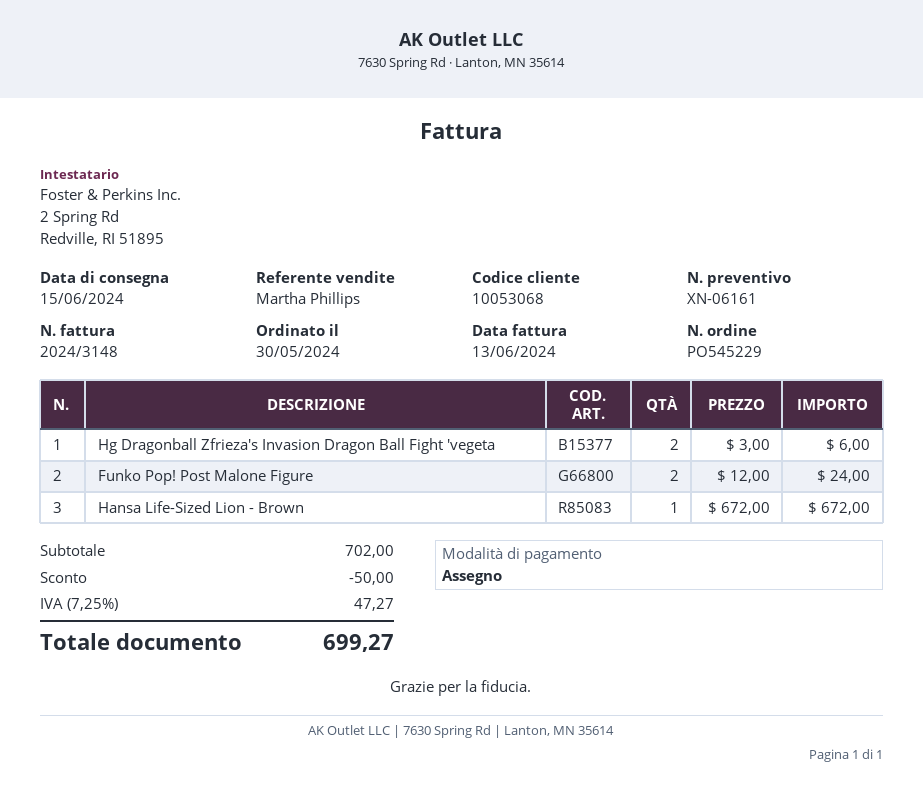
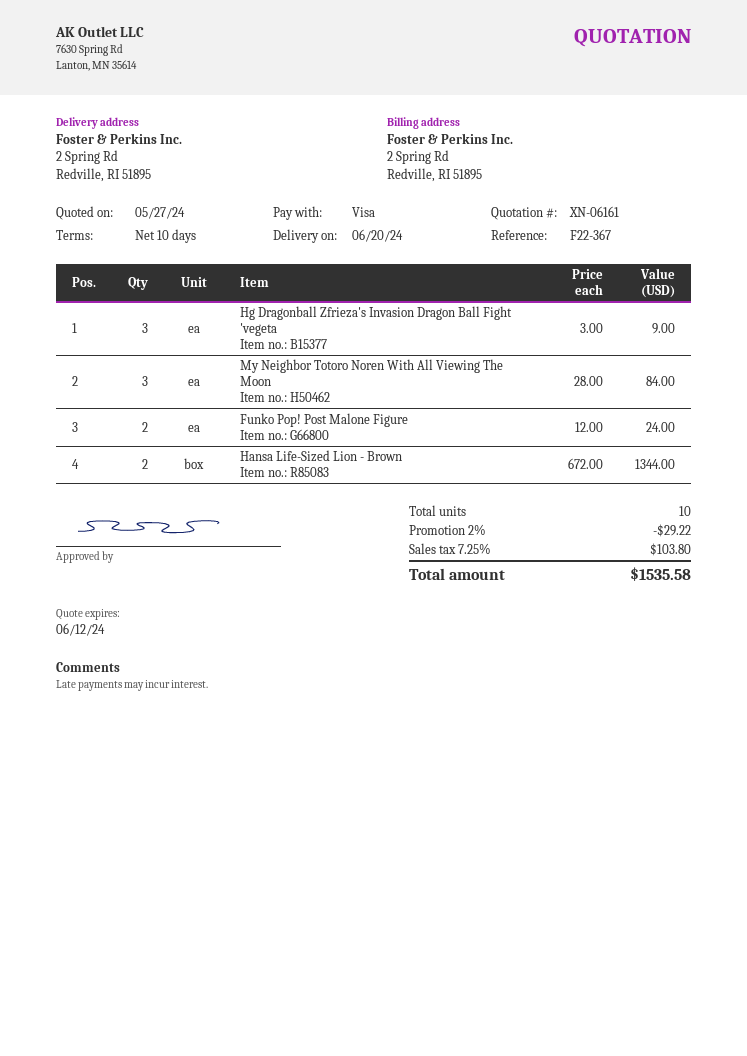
delivery date: 2024-06-15 -> 2024-06-20
payment method: cheque -> Visa
Hg Dragonball Zfrieza's Invasion Dragon Ball Fight 'vegeta: 2 x 3.00 = 6.00 -> 3 x 3.00 = 9.00
Hansa Life-Sized Lion - Brown: 1 x 672.00 = 672.00 -> 2 x 672.00 = 1344.00
My Neighbor Totoro Noren With All Viewing The Moon: none -> 3 x 28.00 = 84.00
discount: 50.00 -> 29.22
tax: 7.25% = 47.27 -> 7.25% = 103.80
total: 699.27 -> 1535.58

